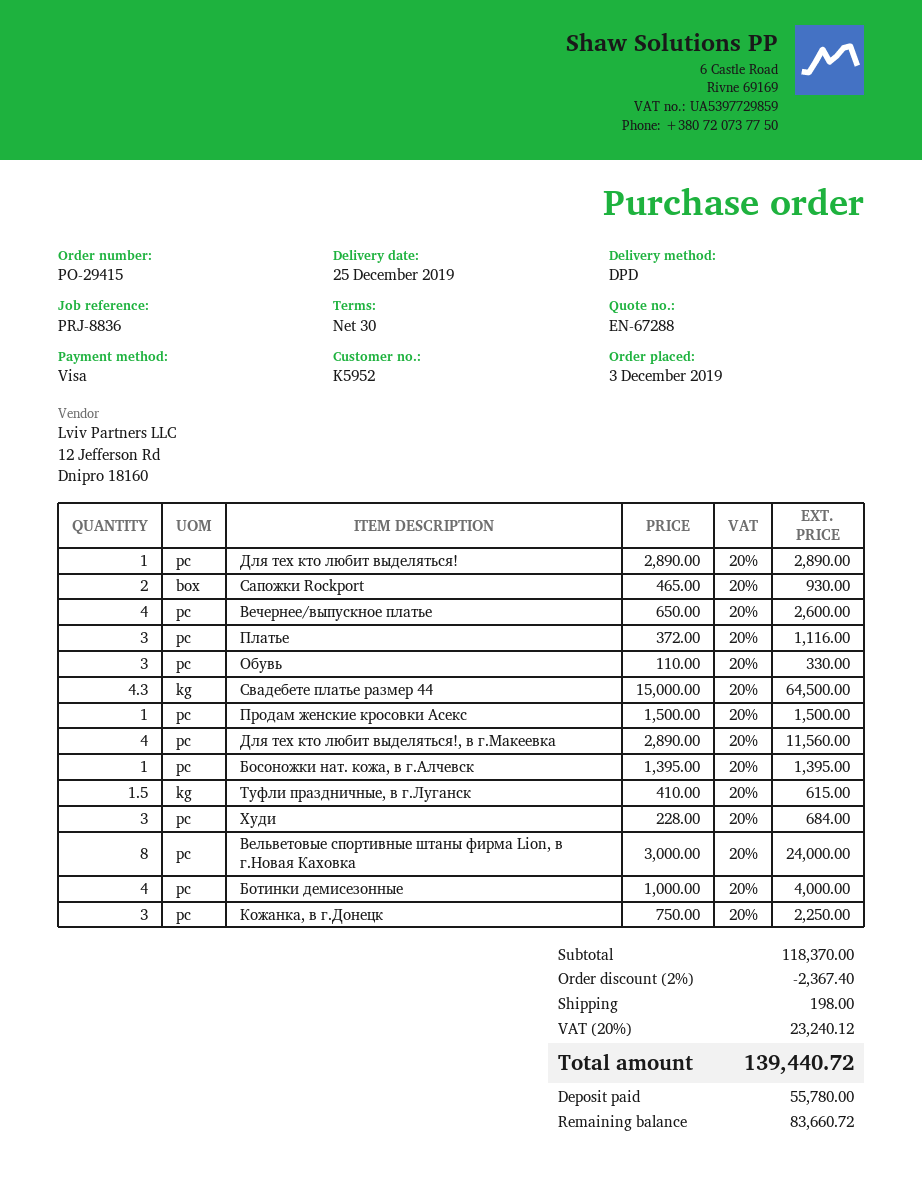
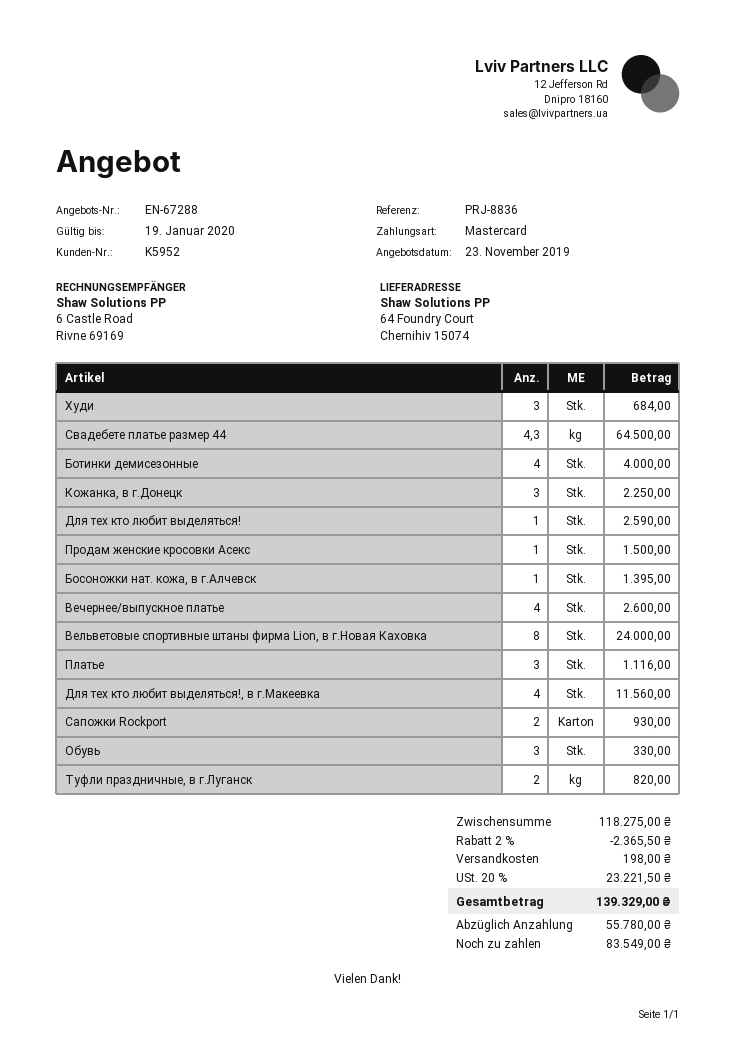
payment method: Visa -> Mastercard
Для тех кто любит выделяться!: 1 for 2890.00 -> 1 for 2590.00
Туфли праздничные, в г.Луганск: 1.5 for 615.00 -> 2 for 820.00
subtotal: 118370.00 -> 118275.00
discount: 2% = 2367.40 -> 2% = 2365.50
tax: 20% = 23240.12 -> 20% = 23221.50
total: 139440.72 -> 139329.00
balance: 83660.72 -> 83549.00

